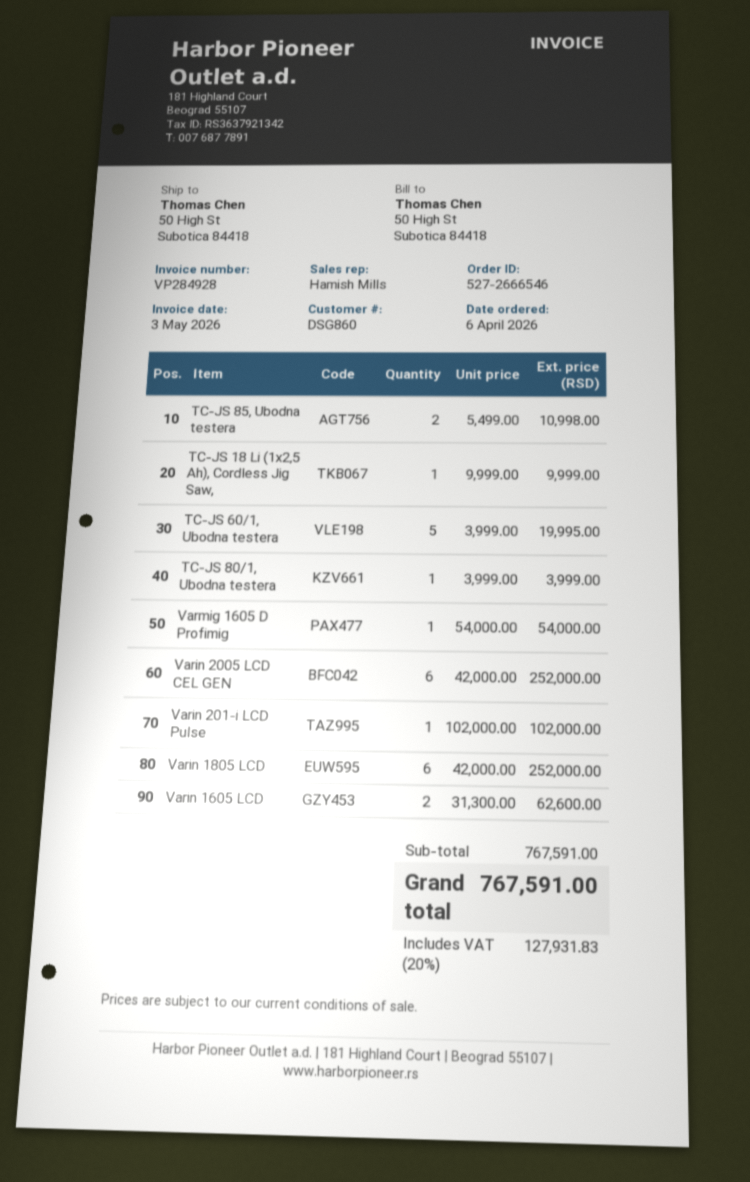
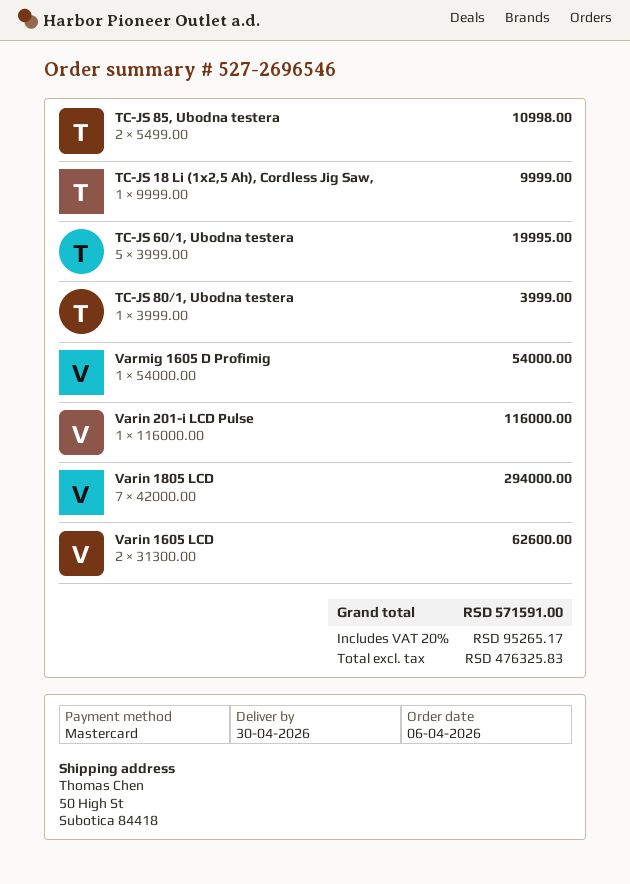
order number: 527-2666546 -> 527-2696546
Varin 2005 LCD CEL GEN: 6 x 42000.00 = 252000.00 -> none
Varin 201-i LCD Pulse: 1 x 102000.00 = 102000.00 -> 1 x 116000.00 = 116000.00
Varin 1805 LCD: 6 x 42000.00 = 252000.00 -> 7 x 42000.00 = 294000.00
tax: 20% = 127931.83 -> 20% = 95265.17
total: 767591.00 -> 571591.00

